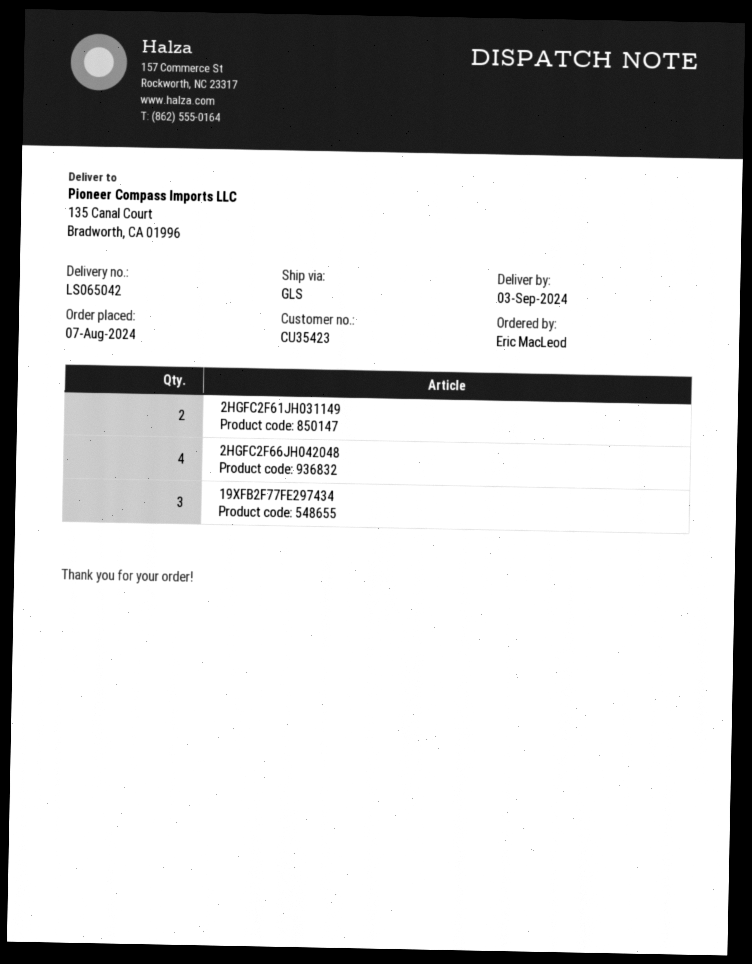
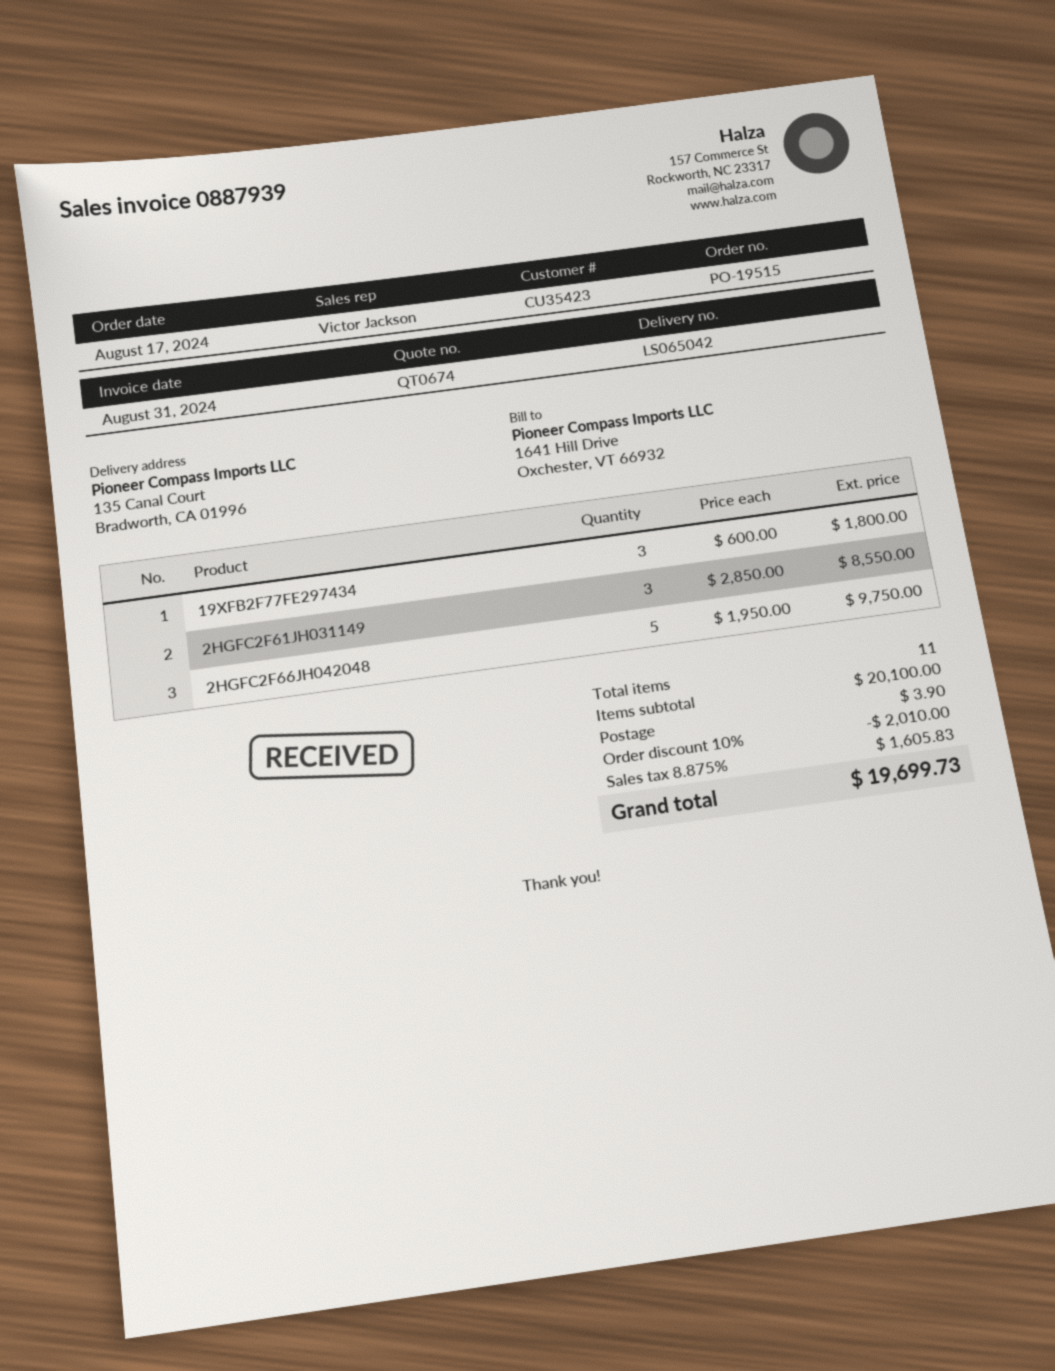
order date: 2024-08-07 -> 2024-08-17
2HGFC2F61JH031149: 2 -> 3
2HGFC2F66JH042048: 4 -> 5

